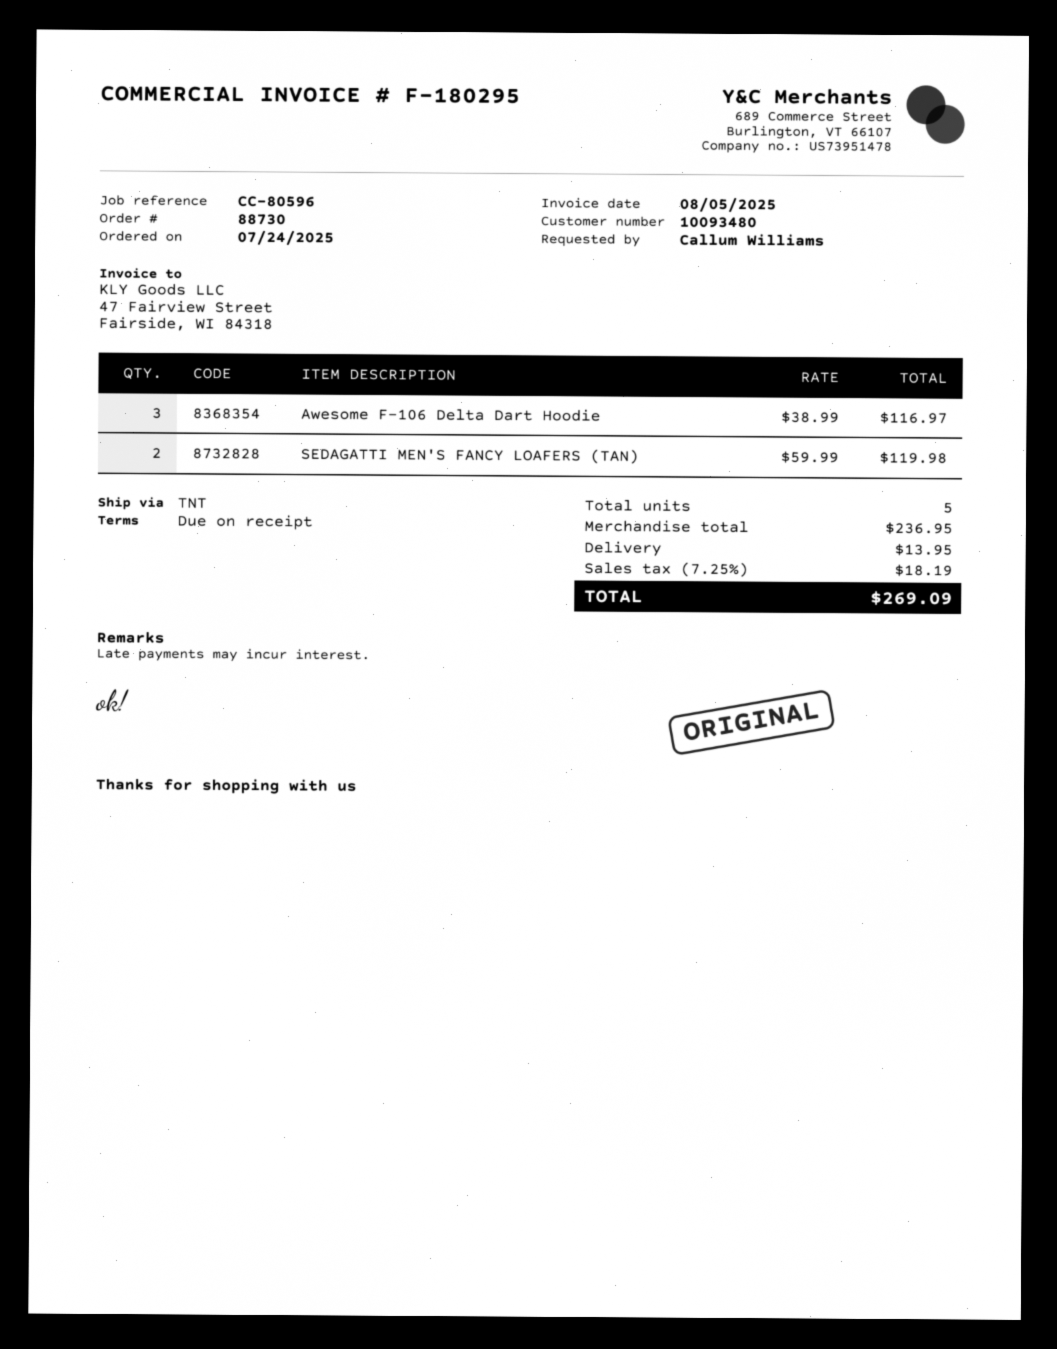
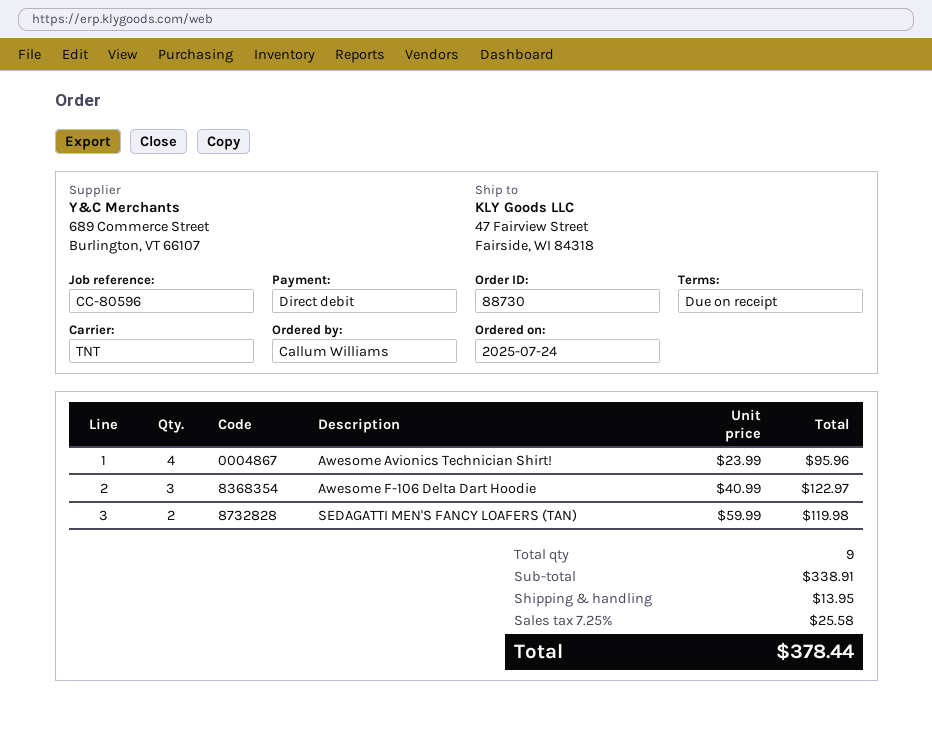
Awesome F-106 Delta Dart Hoodie: 3 x 38.99 = 116.97 -> 3 x 40.99 = 122.97
Awesome Avionics Technician Shirt!: none -> 4 x 23.99 = 95.96
total quantity: 5 -> 9
subtotal: 236.95 -> 338.91
tax: 7.25% = 18.19 -> 7.25% = 25.58
total: 269.09 -> 378.44

